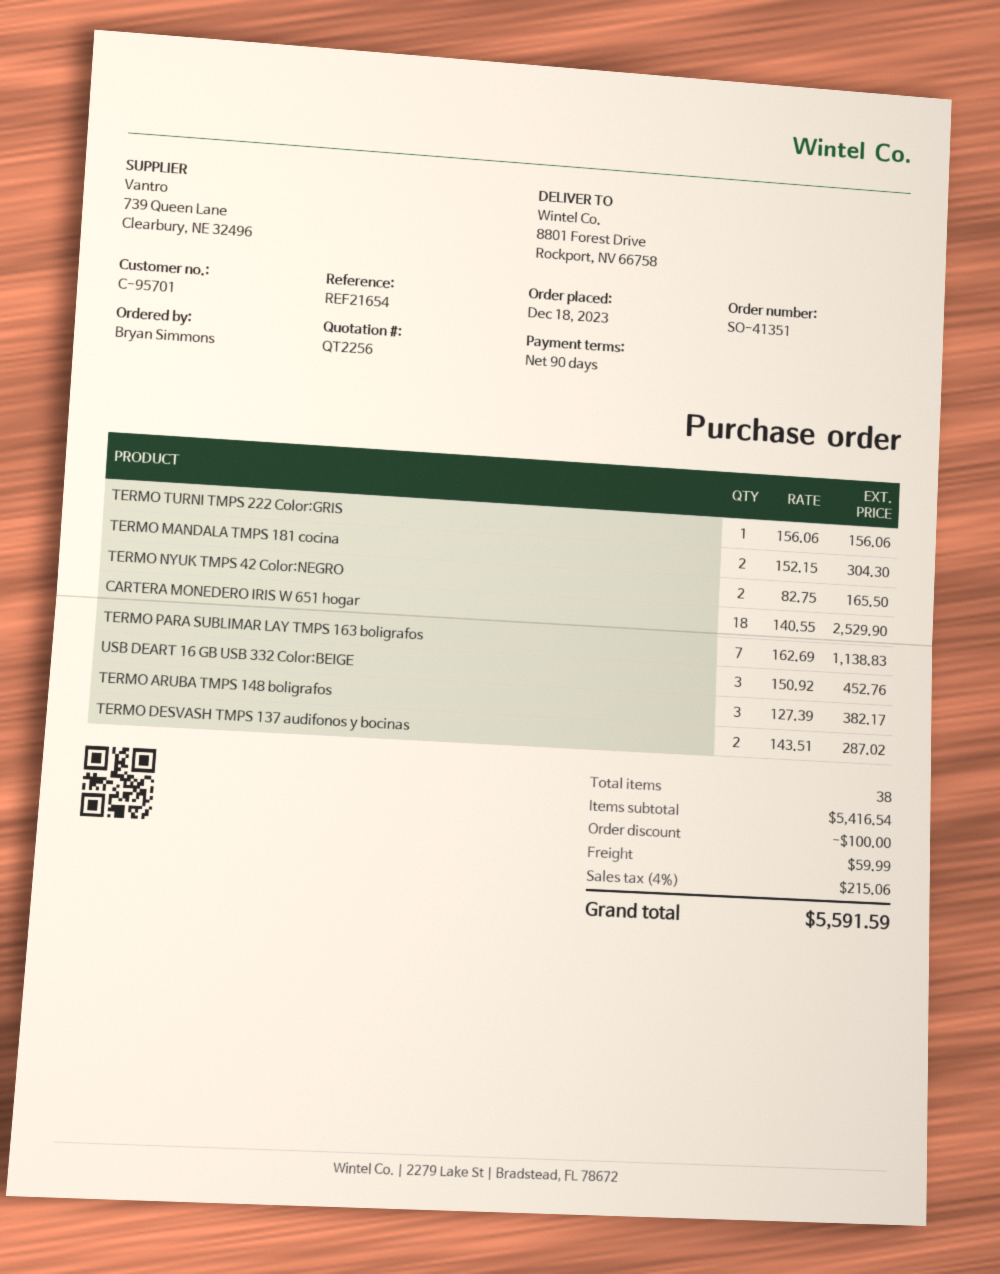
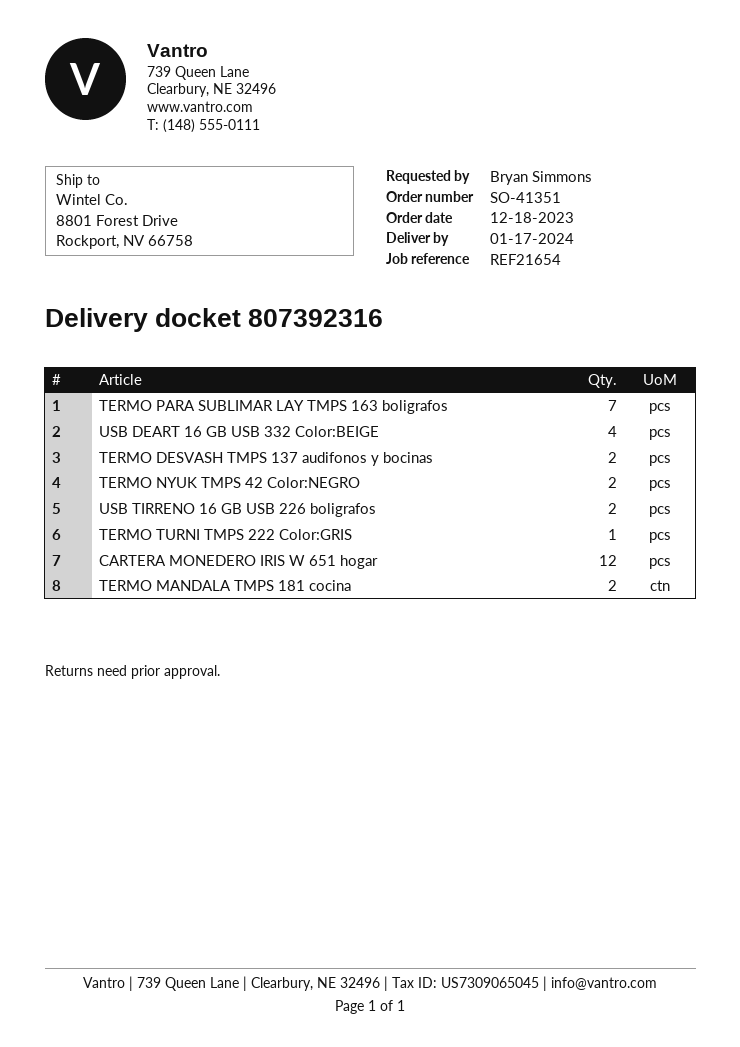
CARTERA MONEDERO IRIS W 651 hogar: 18 -> 12
USB DEART 16 GB USB 332 Color:BEIGE: 3 -> 4
TERMO ARUBA TMPS 148 boligrafos: 3 -> none
USB TIRRENO 16 GB USB 226 boligrafos: none -> 2

